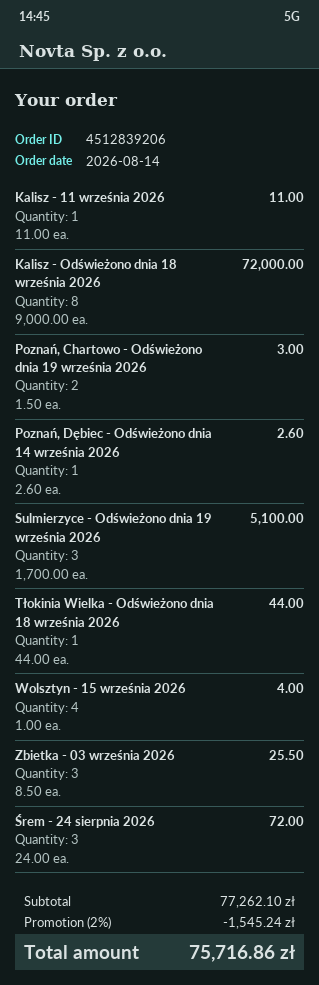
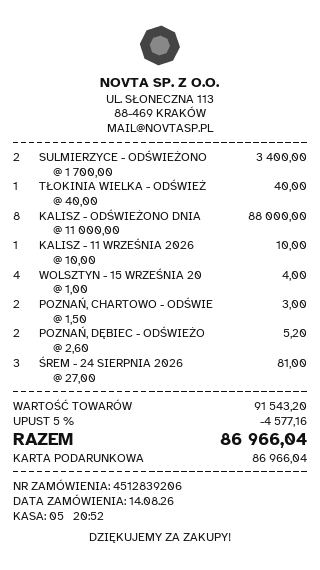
Kalisz - 11 września 2026: 1 x 11.00 = 11.00 -> 1 x 10.00 = 10.00
Kalisz - Odświeżono dnia 18 września 2026: 8 x 9000.00 = 72000.00 -> 8 x 11000.00 = 88000.00
Poznań, Dębiec - Odświeżono dnia 14 września 2026: 1 x 2.60 = 2.60 -> 2 x 2.60 = 5.20
Sulmierzyce - Odświeżono dnia 19 września 2026: 3 x 1700.00 = 5100.00 -> 2 x 1700.00 = 3400.00
Tłokinia Wielka - Odświeżono dnia 18 września 2026: 1 x 44.00 = 44.00 -> 1 x 40.00 = 40.00
Zbietka - 03 września 2026: 3 x 8.50 = 25.50 -> none
Śrem - 24 sierpnia 2026: 3 x 24.00 = 72.00 -> 3 x 27.00 = 81.00
subtotal: 77262.10 -> 91543.20
discount: 2% = 1545.24 -> 5% = 4577.16
total: 75716.86 -> 86966.04

